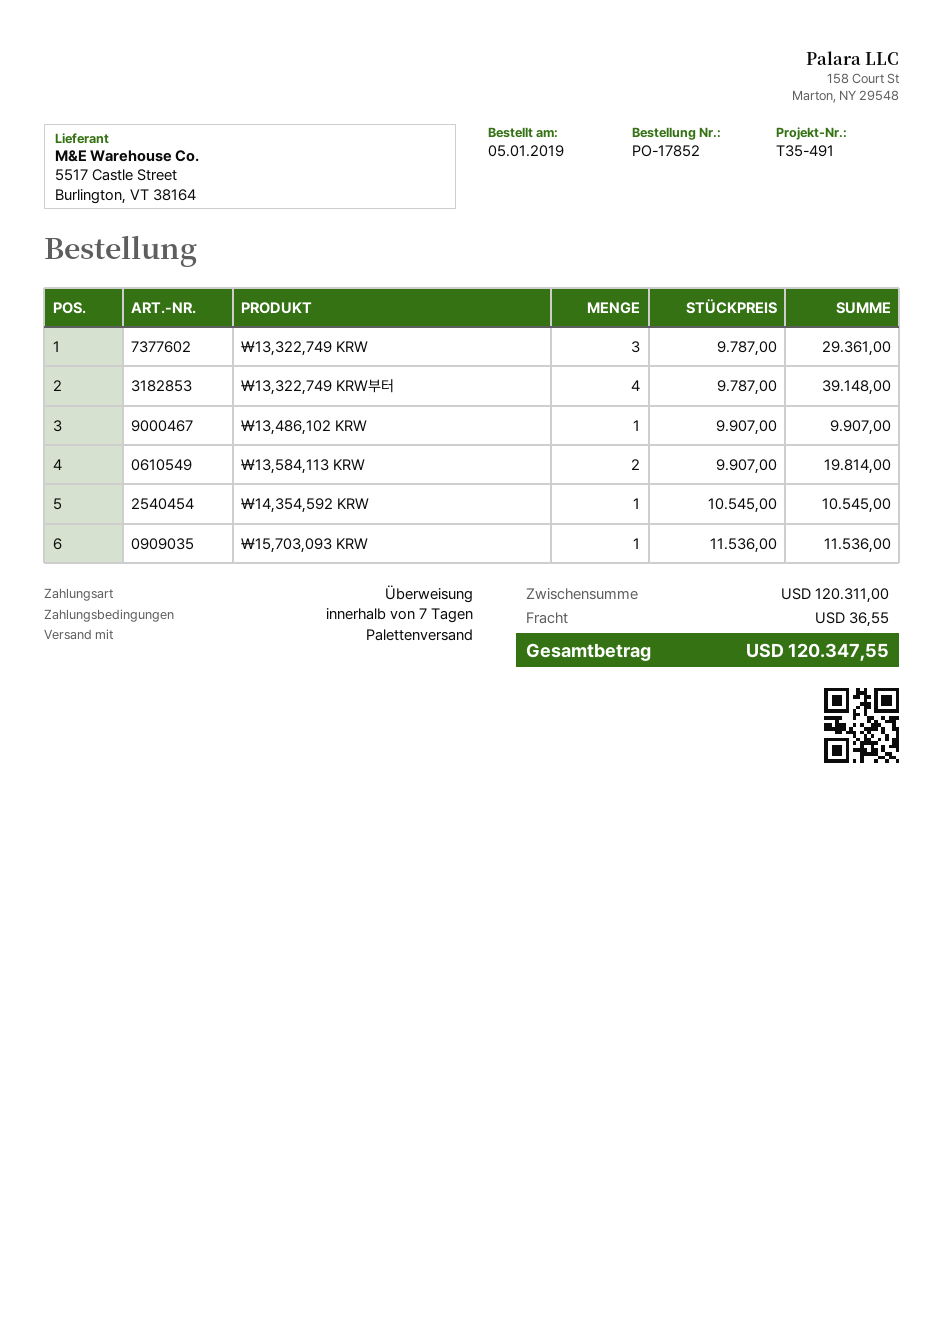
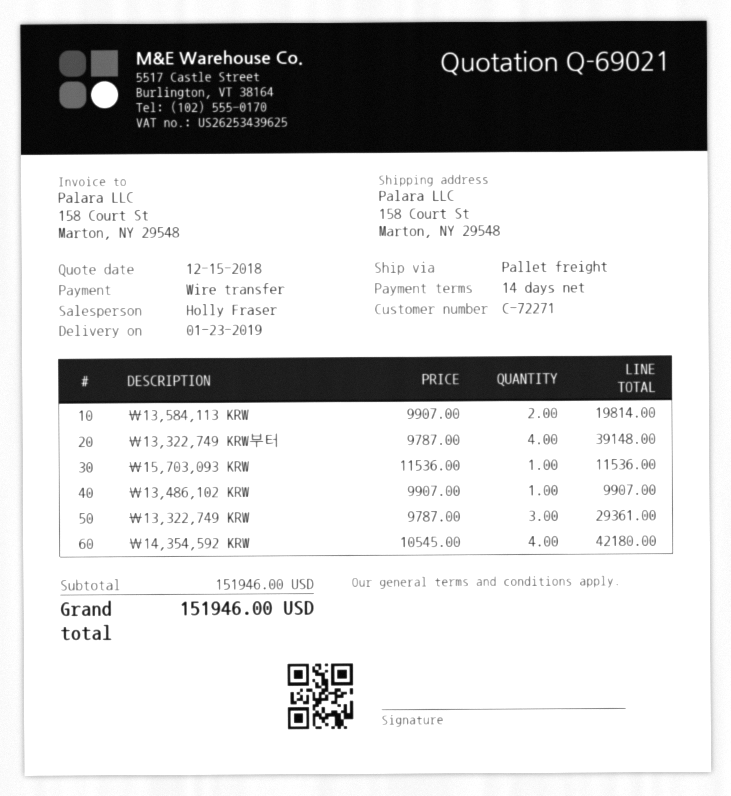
payment terms: 7 days -> 14 days
₩14,354,592 KRW: 1 x 10545.00 = 10545.00 -> 4 x 10545.00 = 42180.00
subtotal: 120311.00 -> 151946.00
shipping: 36.55 -> none
total: 120347.55 -> 151946.00

